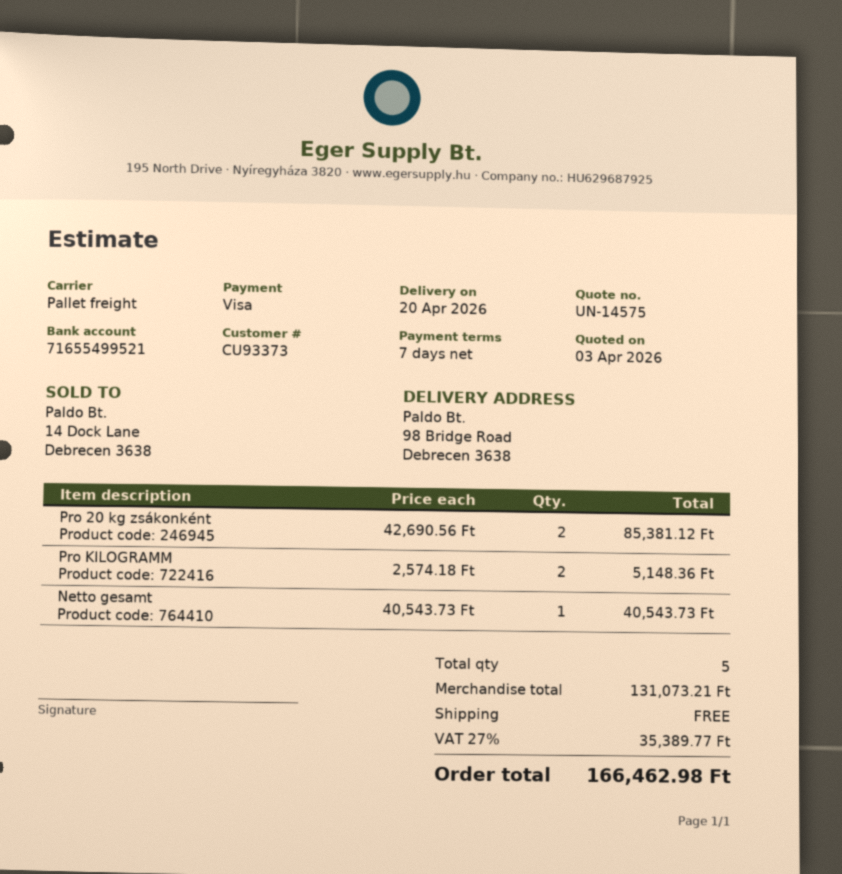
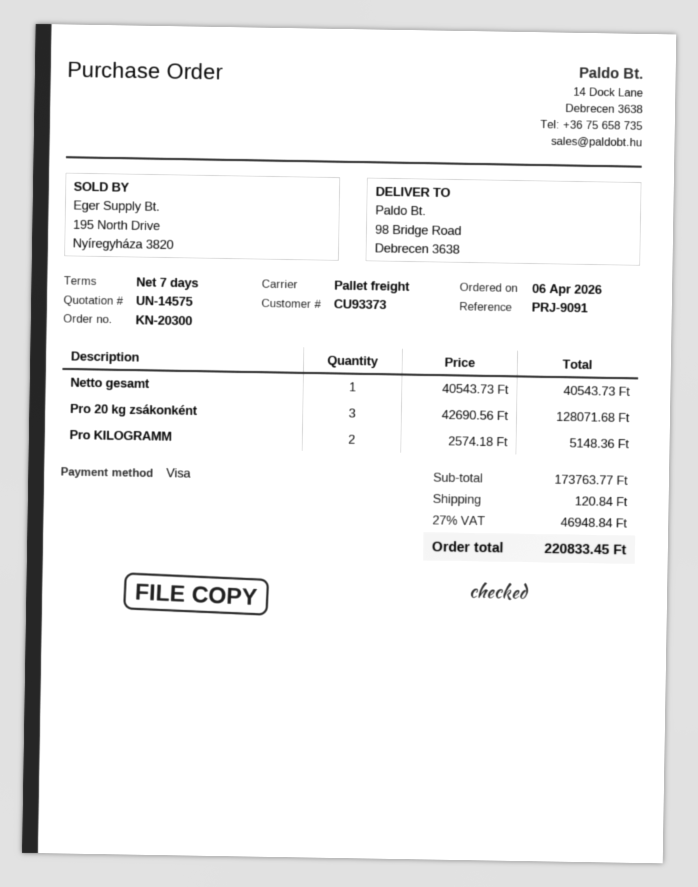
Pro 20 kg zsákonként: 2 x 42690.56 = 85381.12 -> 3 x 42690.56 = 128071.68
subtotal: 131073.21 -> 173763.77
shipping: 0.00 -> 120.84
tax: 27% = 35389.77 -> 27% = 46948.84
total: 166462.98 -> 220833.45

